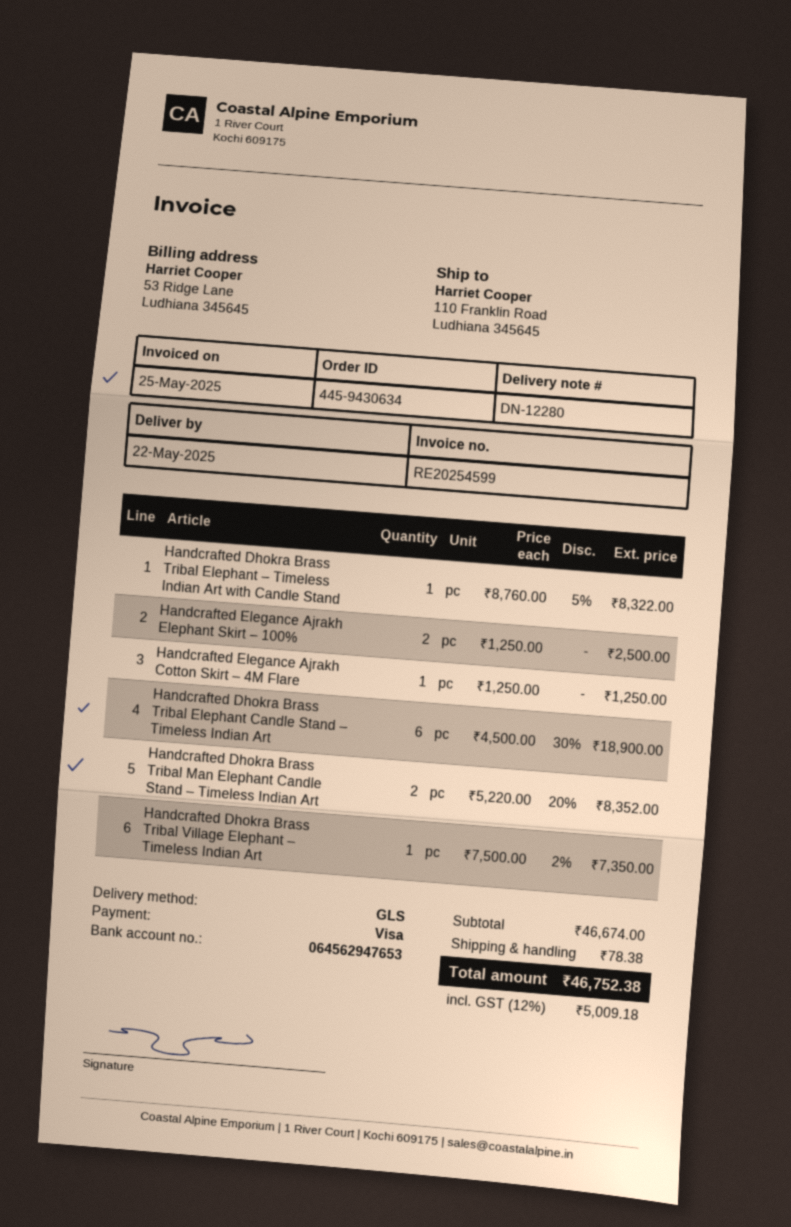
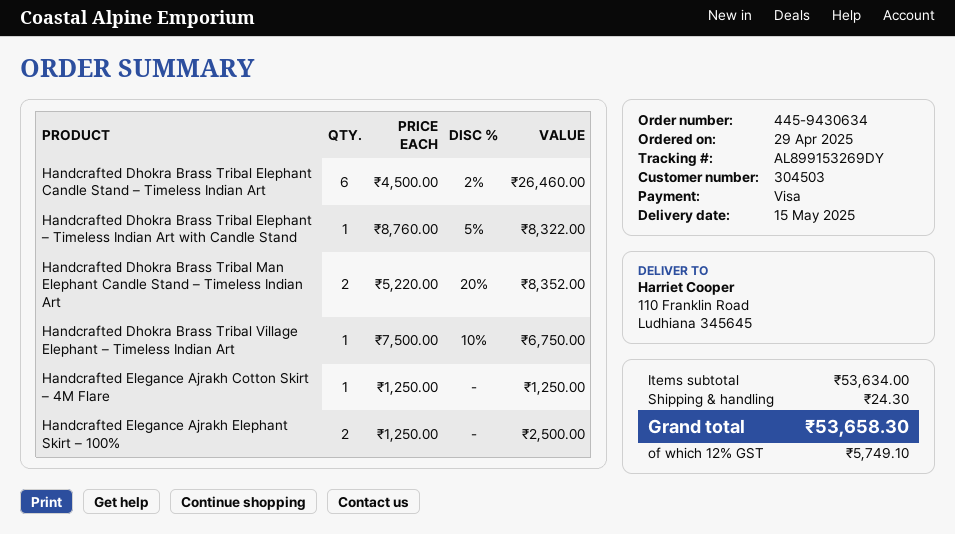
delivery date: 2025-05-22 -> 2025-05-15
Handcrafted Dhokra Brass Tribal Elephant Candle Stand – Timeless Indian Art: 6 x 4500.00 - 30% = 18900.00 -> 6 x 4500.00 - 2% = 26460.00
Handcrafted Dhokra Brass Tribal Village Elephant – Timeless Indian Art: 1 x 7500.00 - 2% = 7350.00 -> 1 x 7500.00 - 10% = 6750.00
subtotal: 46674.00 -> 53634.00
shipping: 78.38 -> 24.30
tax: 12% = 5009.18 -> 12% = 5749.10
total: 46752.38 -> 53658.30

